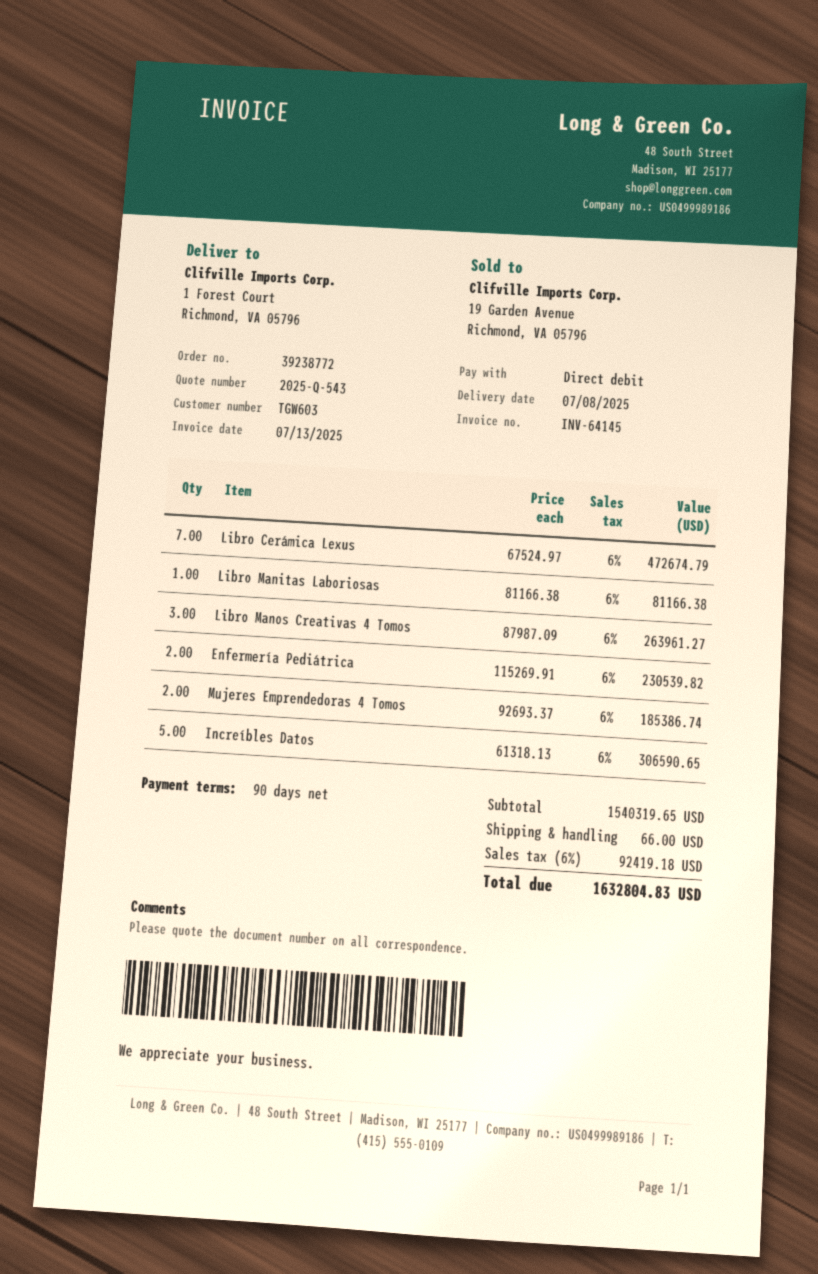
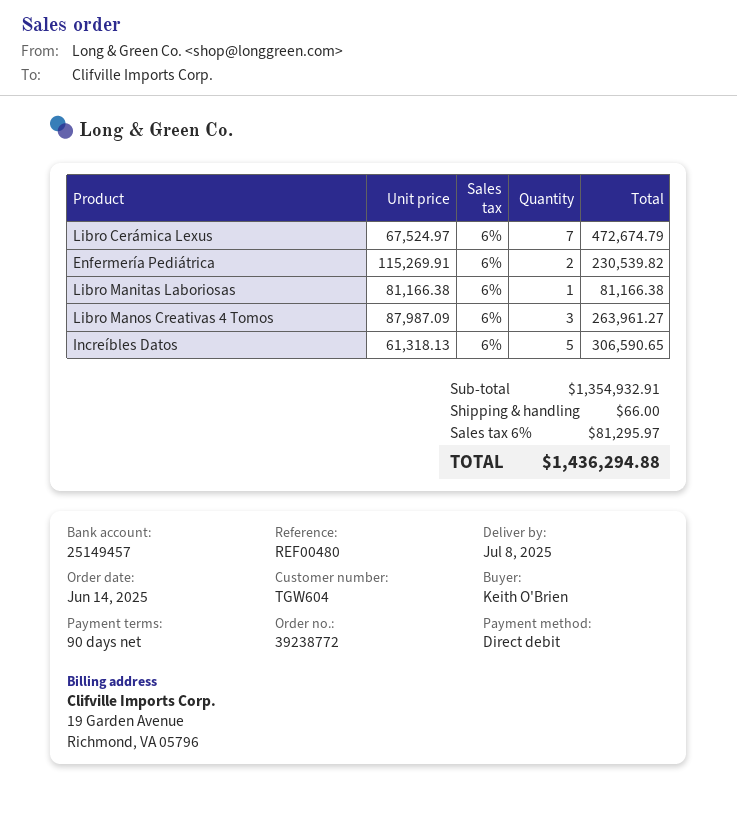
customer number: TGW603 -> TGW604
Mujeres Emprendedoras 4 Tomos: 2 x 92693.37 = 185386.74 -> none
subtotal: 1540319.65 -> 1354932.91
tax: 6% = 92419.18 -> 6% = 81295.97
total: 1632804.83 -> 1436294.88

